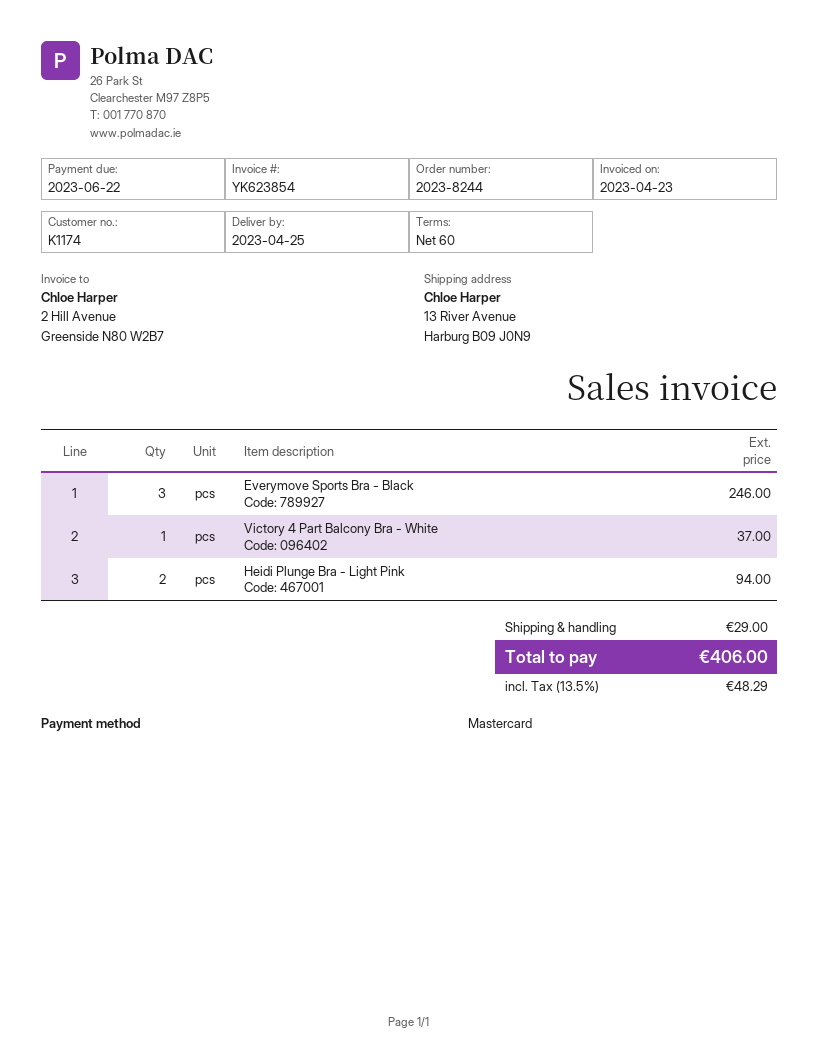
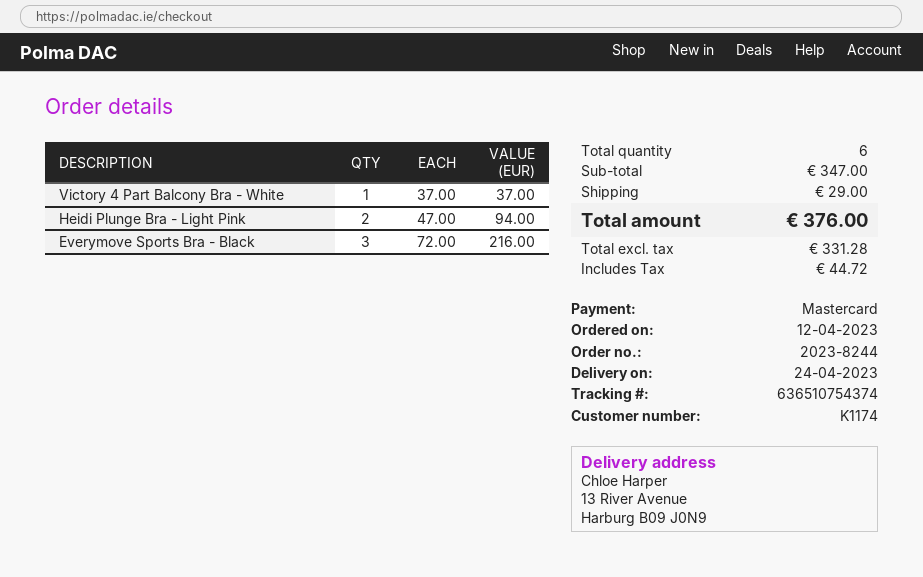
delivery date: 2023-04-25 -> 2023-04-24
Everymove Sports Bra - Black: 3 for 246.00 -> 3 for 216.00
tax: 48.29 -> 44.72
total: 406.00 -> 376.00

